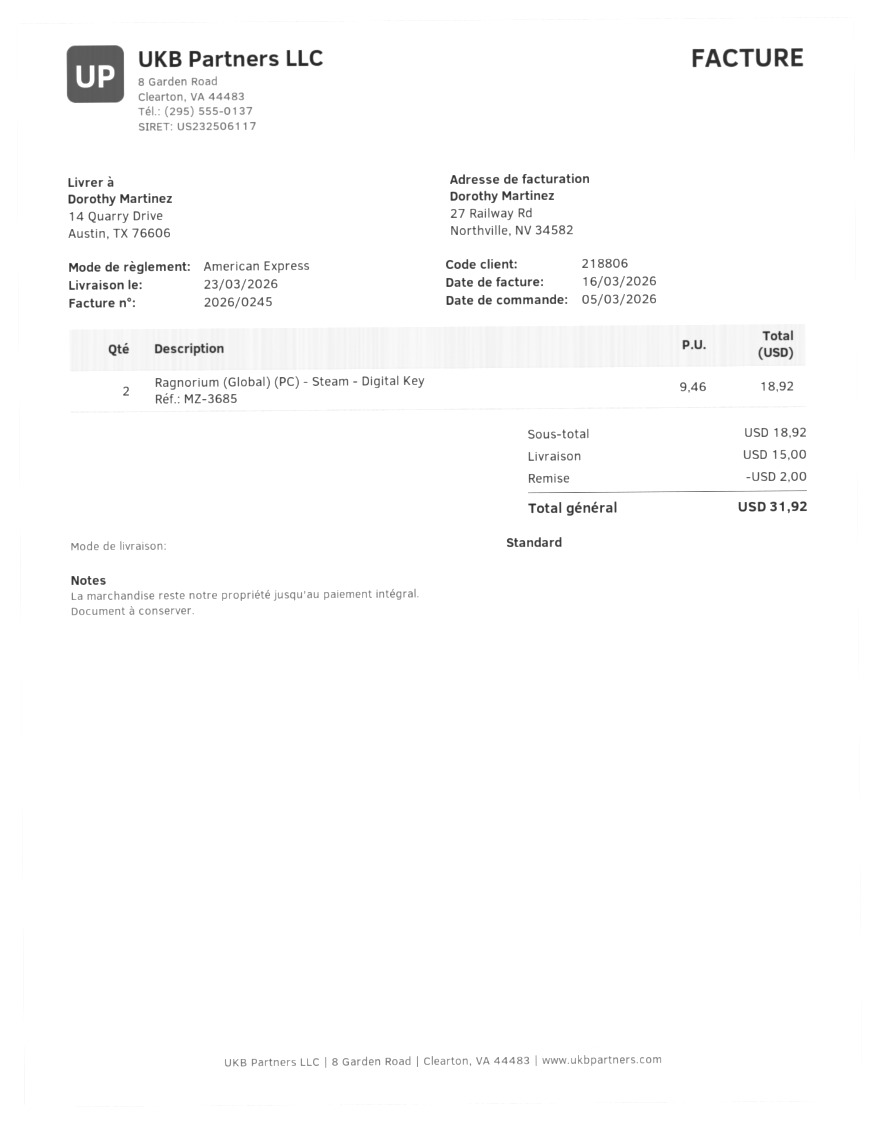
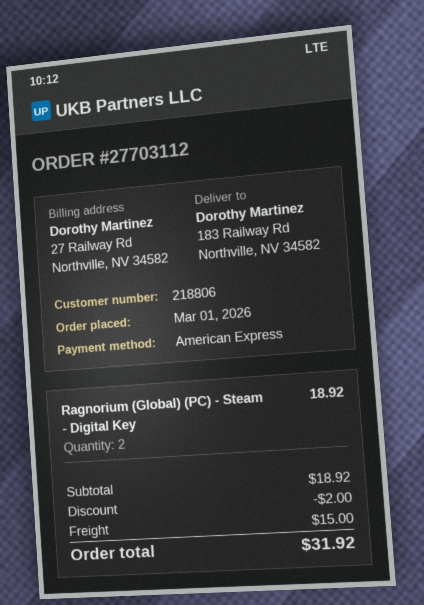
order date: 2026-03-05 -> 2026-03-01
ship to: 14 Quarry Drive, Austin, TX 76606 -> 183 Railway Rd, Northville, NV 34582

